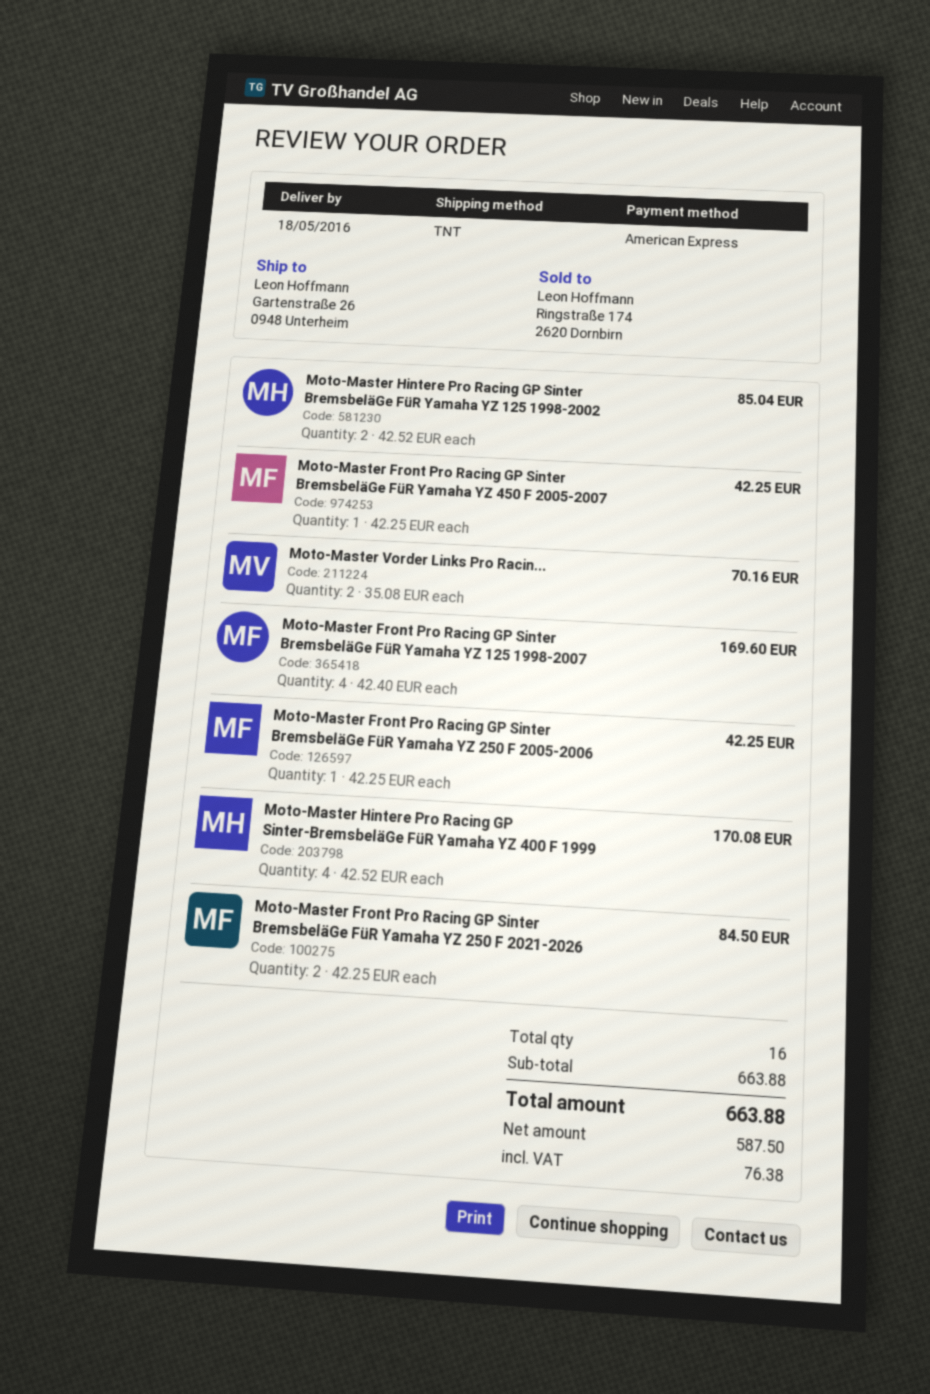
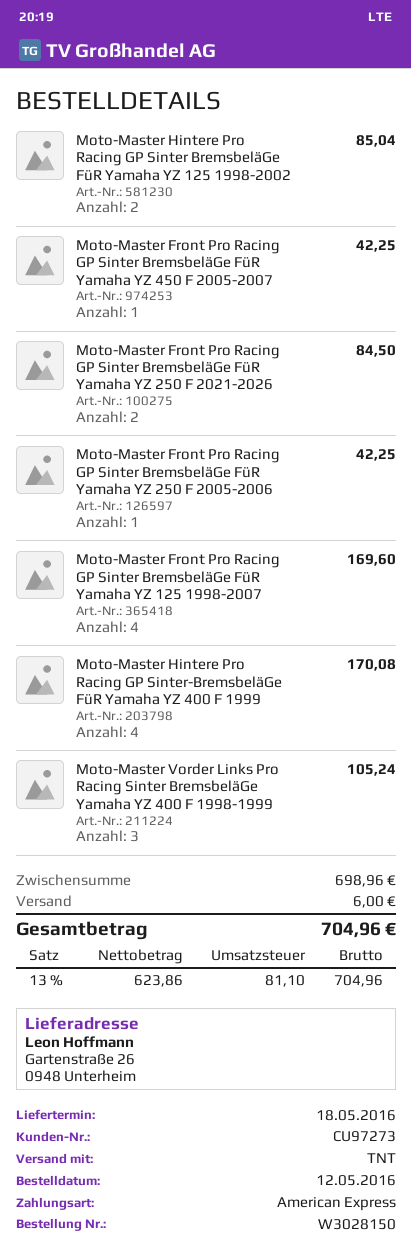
Moto-Master Vorder Links Pro Racin...: 2 for 70.16 -> 3 for 105.24
subtotal: 663.88 -> 698.96
shipping: none -> 6.00
net: 587.50 -> 623.86
tax: 76.38 -> 81.10
total: 663.88 -> 704.96

